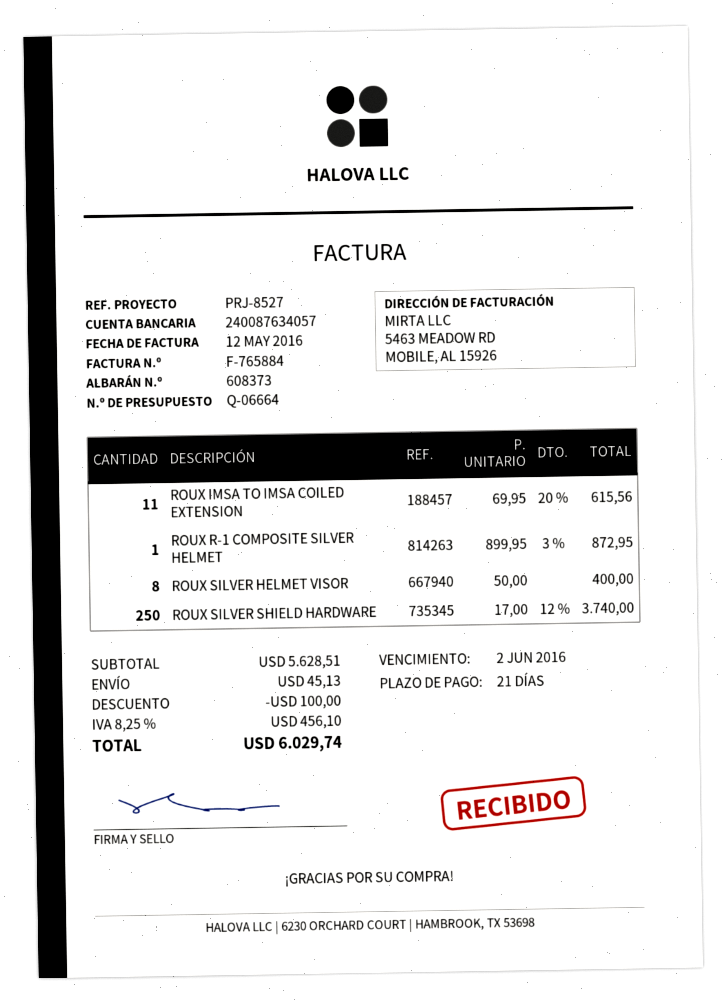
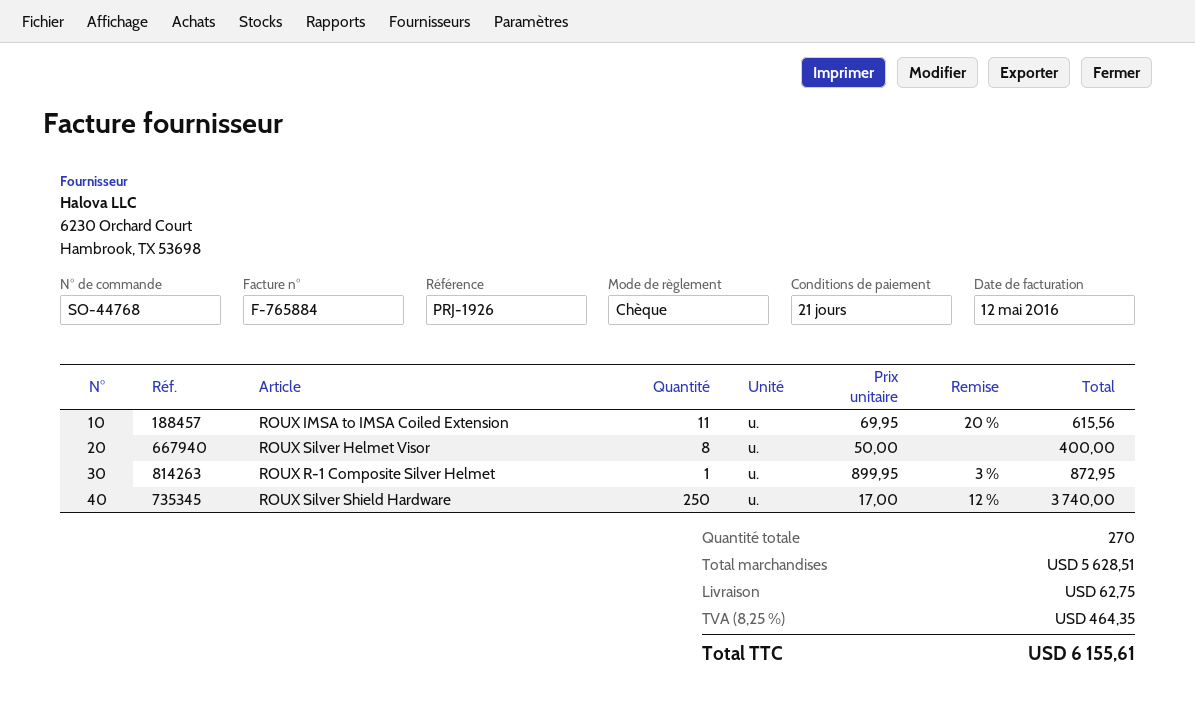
reference: PRJ-8527 -> PRJ-1926
discount: 100.00 -> none
shipping: 45.13 -> 62.75
tax: 8.25% = 456.10 -> 8.25% = 464.35
total: 6029.74 -> 6155.61

